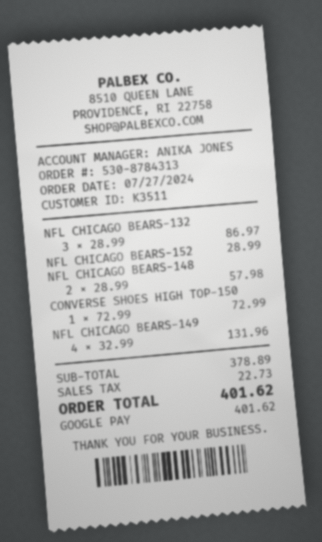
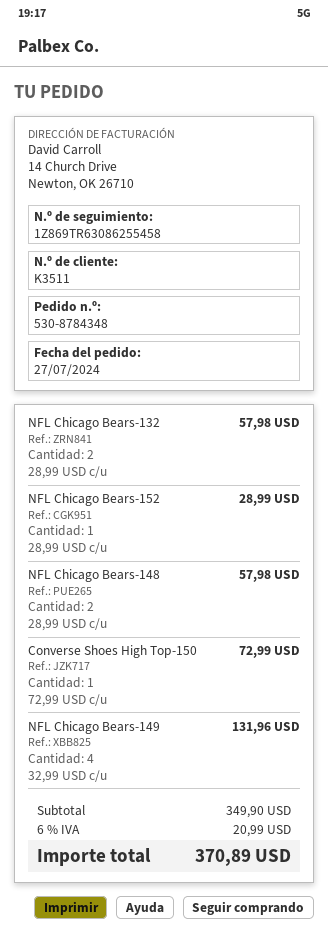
order number: 530-8784313 -> 530-8784348
NFL CHICAGO BEARS-132: 3 x 28.99 = 86.97 -> 2 x 28.99 = 57.98
subtotal: 378.89 -> 349.90
tax: 22.73 -> 20.99
total: 401.62 -> 370.89

